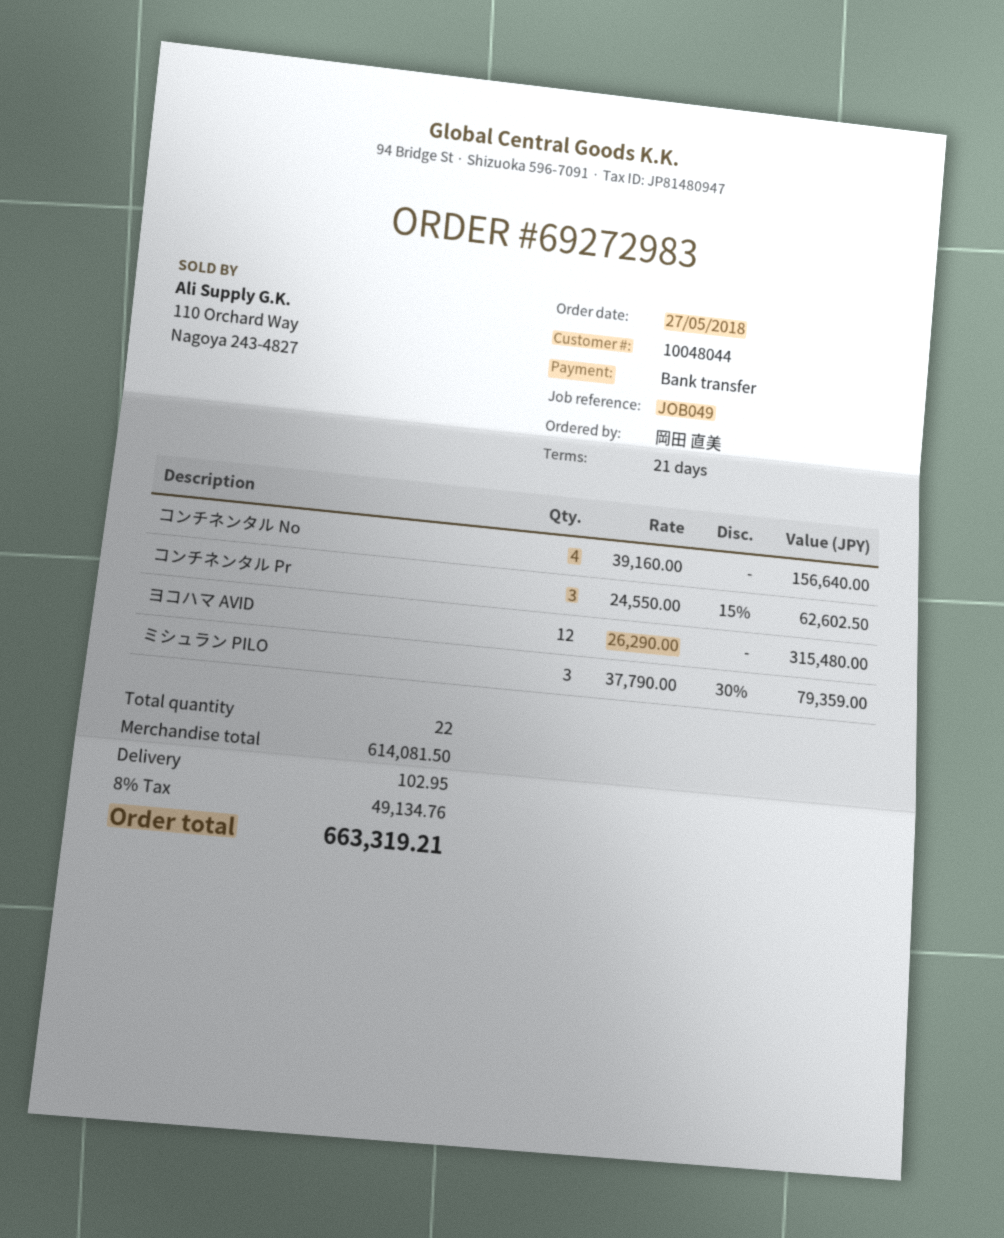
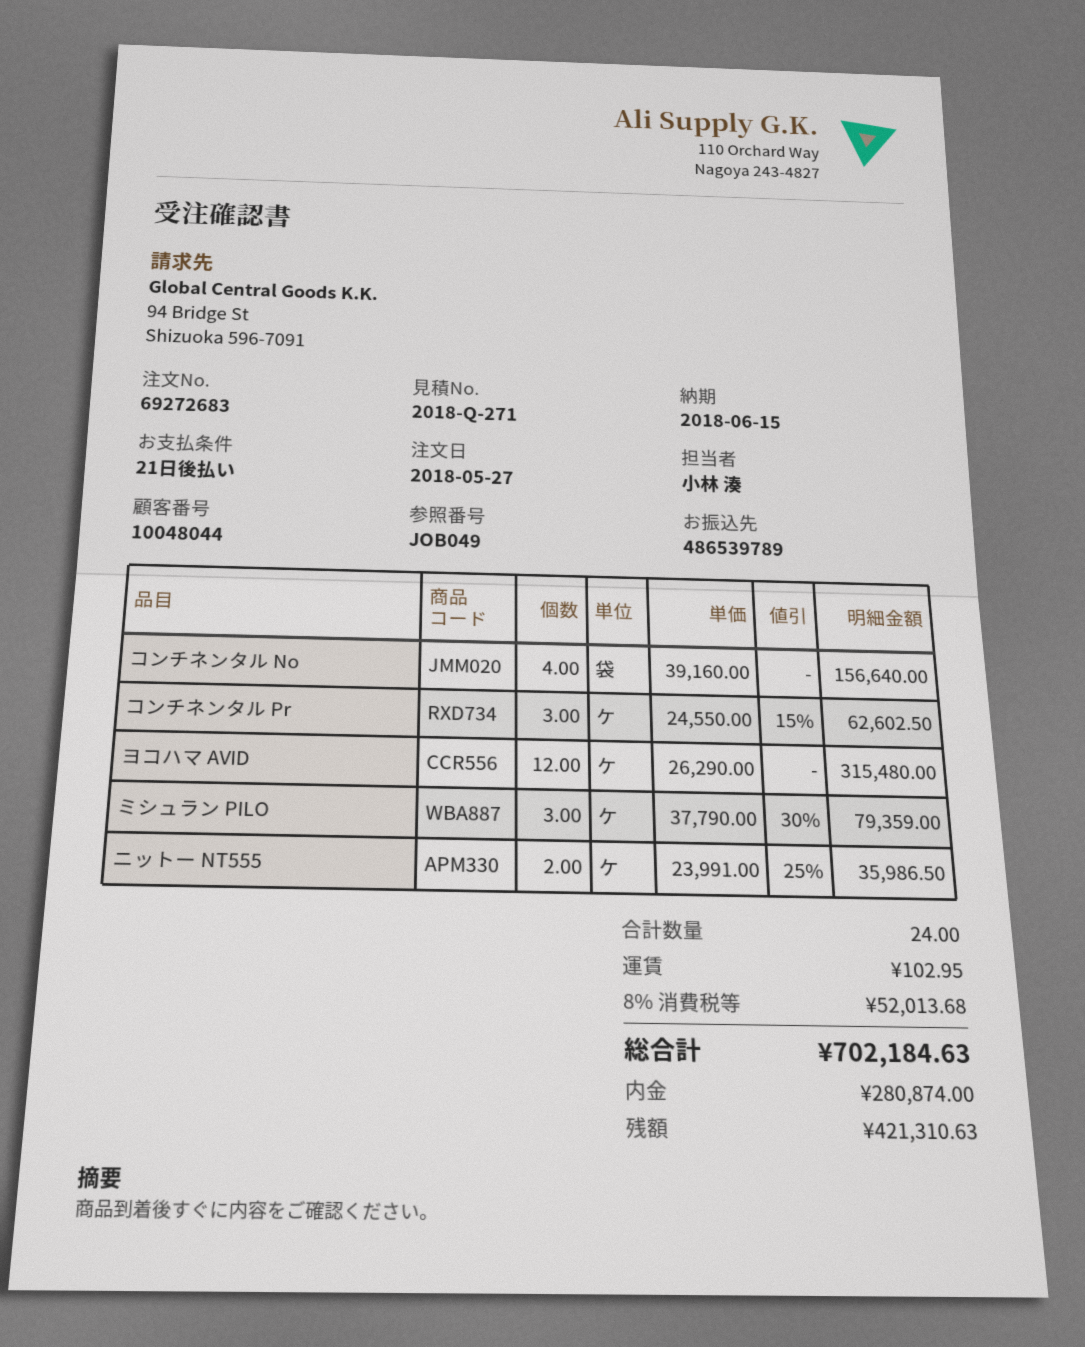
order number: 69272983 -> 69272683
ニットー NT555: none -> 2 x 23991.00 - 25% = 35986.50
total quantity: 22 -> 24
tax: 8% = 49134.76 -> 8% = 52013.68
total: 663319.21 -> 702184.63

